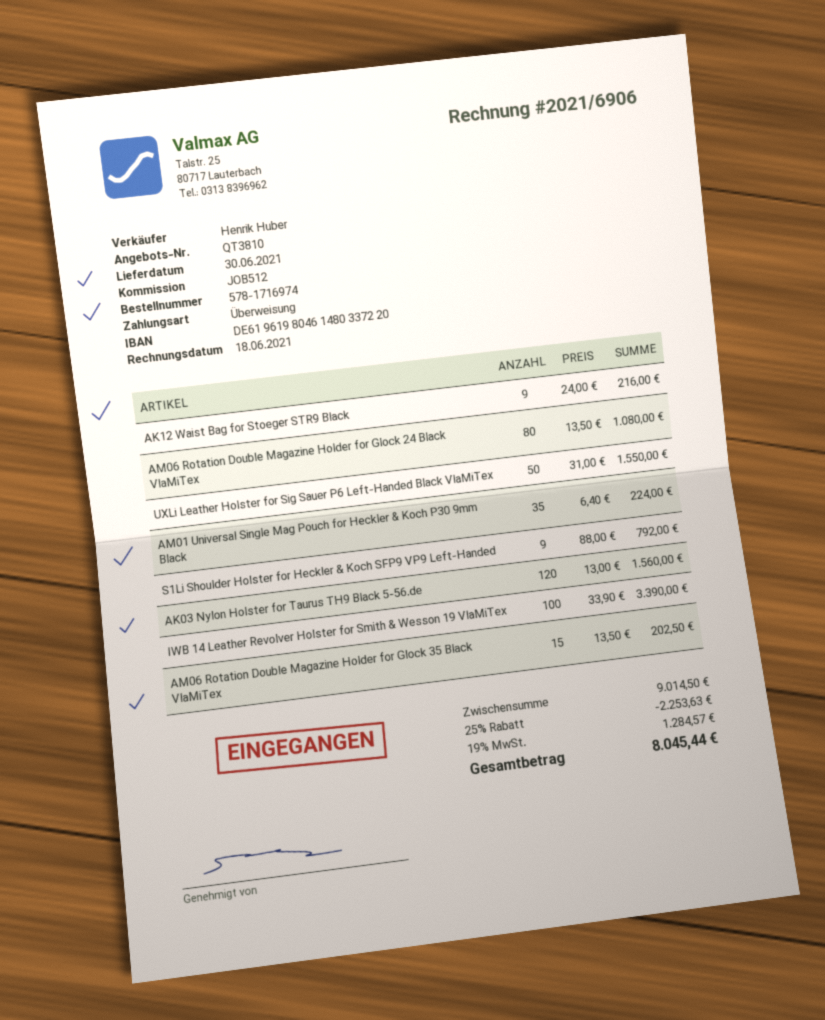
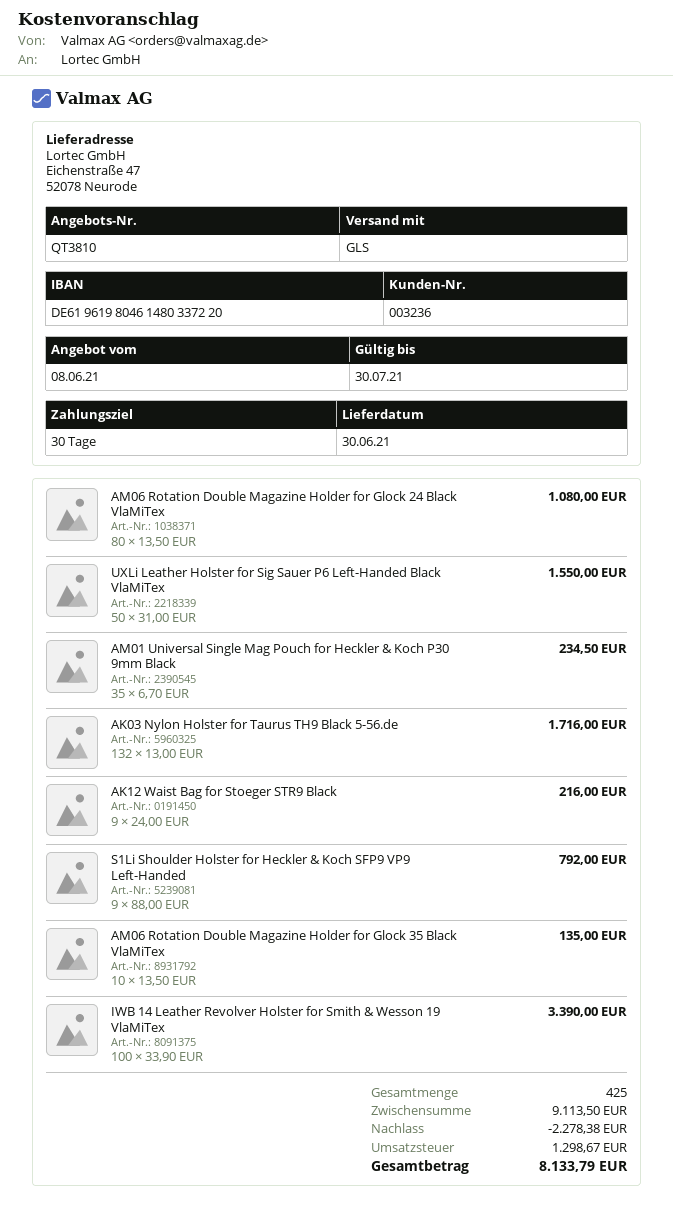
AM01 Universal Single Mag Pouch for Heckler & Koch P30 9mm Black: 35 x 6.40 = 224.00 -> 35 x 6.70 = 234.50
AK03 Nylon Holster for Taurus TH9 Black 5-56.de: 120 x 13.00 = 1560.00 -> 132 x 13.00 = 1716.00
AM06 Rotation Double Magazine Holder for Glock 35 Black VlaMiTex: 15 x 13.50 = 202.50 -> 10 x 13.50 = 135.00
subtotal: 9014.50 -> 9113.50
discount: 2253.63 -> 2278.38
tax: 1284.57 -> 1298.67
total: 8045.44 -> 8133.79

